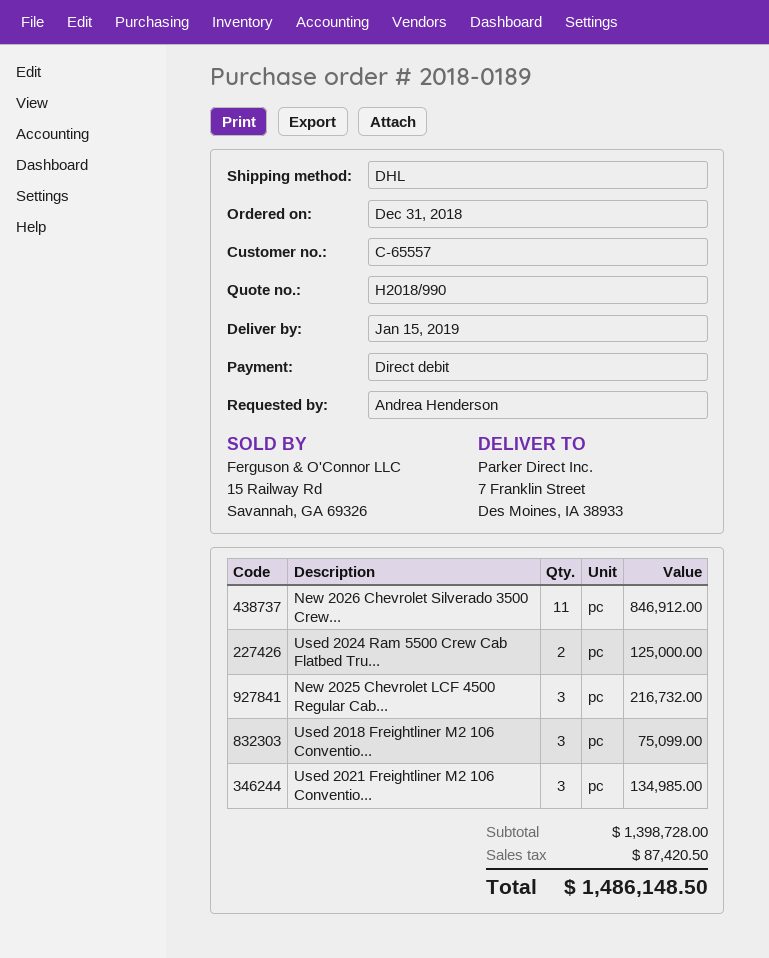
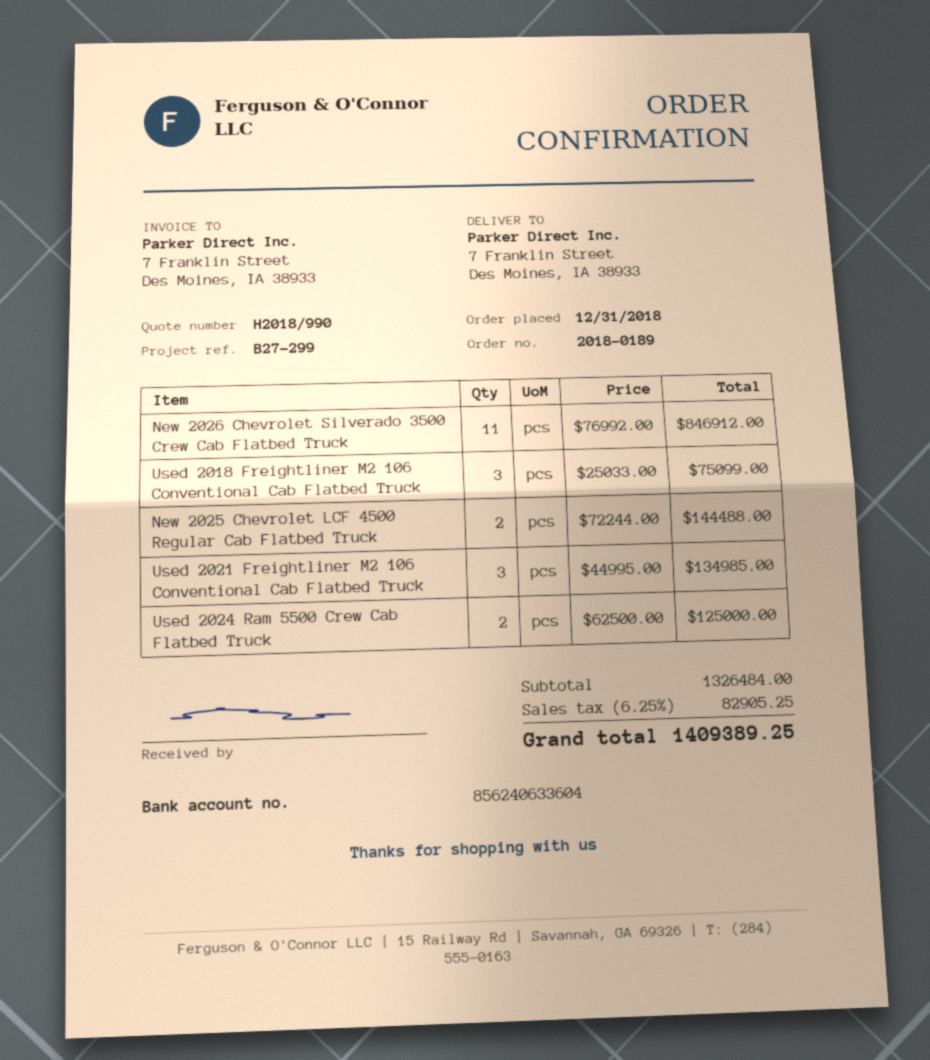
New 2025 Chevrolet LCF 4500 Regular Cab...: 3 for 216732.00 -> 2 for 144488.00
subtotal: 1398728.00 -> 1326484.00
tax: 87420.50 -> 82905.25
total: 1486148.50 -> 1409389.25

